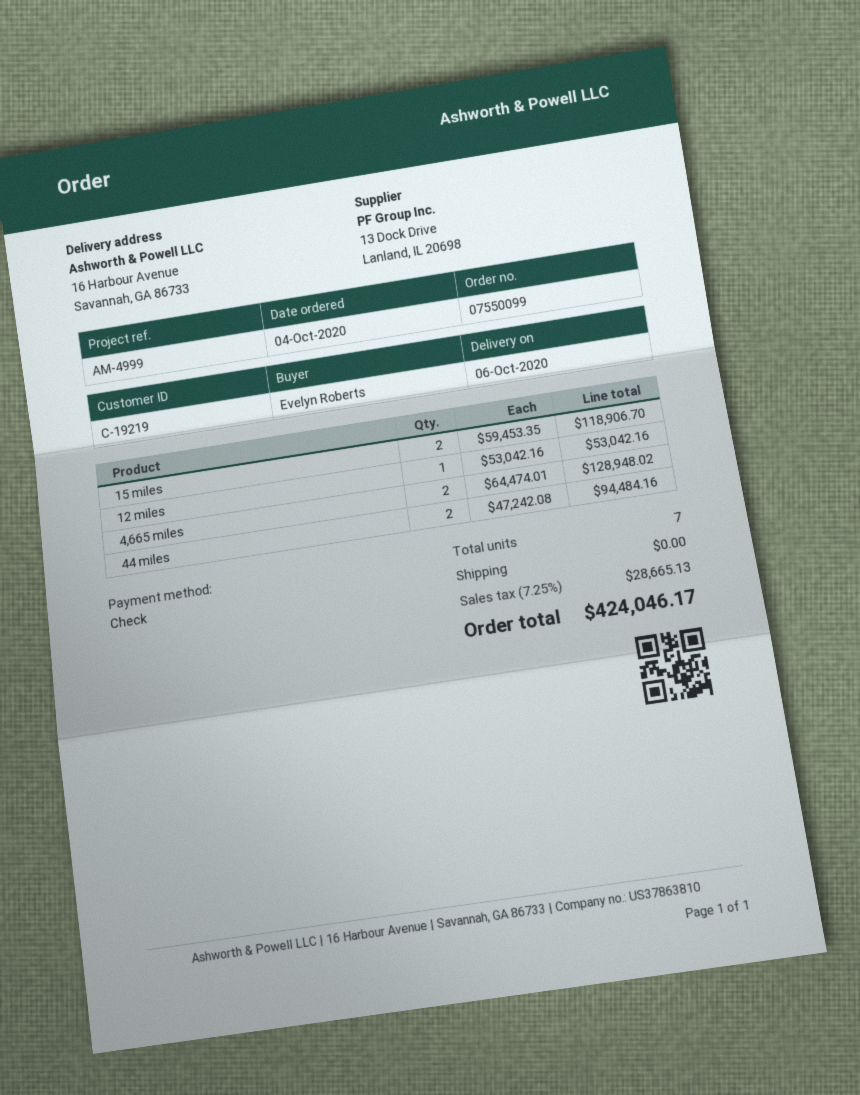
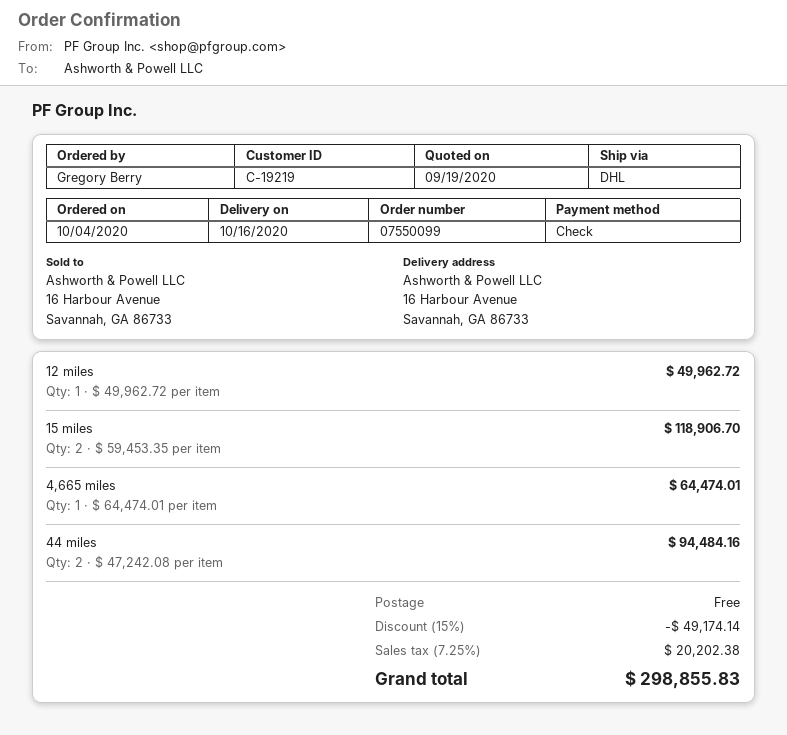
delivery date: 2020-10-06 -> 2020-10-16
ordered by: Evelyn Roberts -> Gregory Berry
12 miles: 1 x 53042.16 = 53042.16 -> 1 x 49962.72 = 49962.72
4,665 miles: 2 x 64474.01 = 128948.02 -> 1 x 64474.01 = 64474.01
discount: none -> 15% = 49174.14
tax: 7.25% = 28665.13 -> 7.25% = 20202.38
total: 424046.17 -> 298855.83

